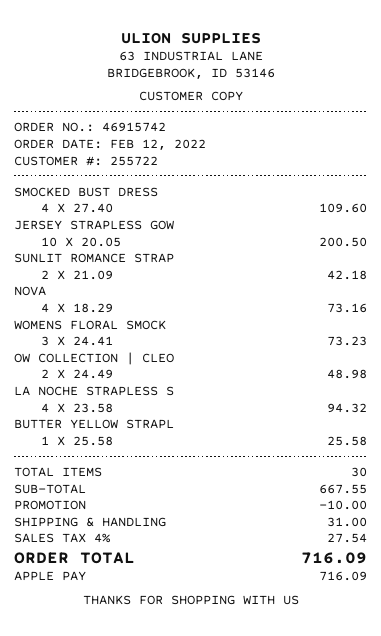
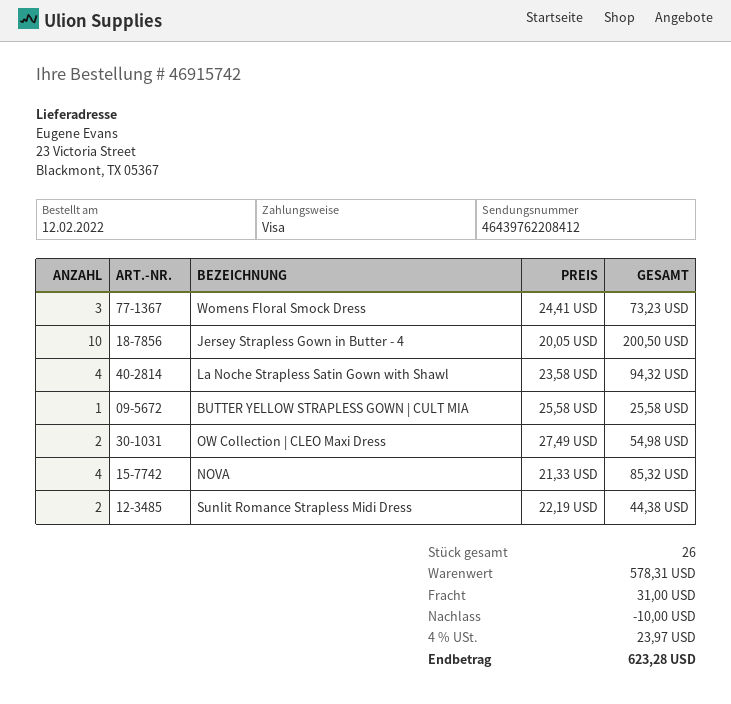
payment method: Apple Pay -> Visa
SMOCKED BUST DRESS: 4 x 27.40 = 109.60 -> none
SUNLIT ROMANCE STRAP: 2 x 21.09 = 42.18 -> 2 x 22.19 = 44.38
NOVA: 4 x 18.29 = 73.16 -> 4 x 21.33 = 85.32
OW COLLECTION | CLEO: 2 x 24.49 = 48.98 -> 2 x 27.49 = 54.98
total quantity: 30 -> 26
subtotal: 667.55 -> 578.31
tax: 4% = 27.54 -> 4% = 23.97
total: 716.09 -> 623.28

